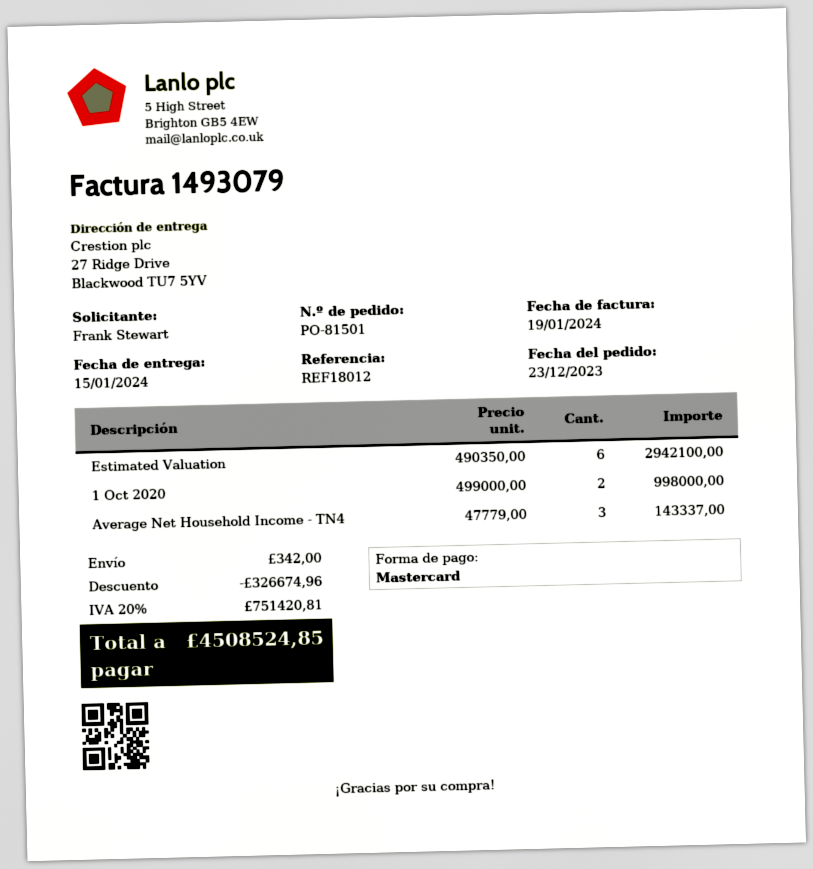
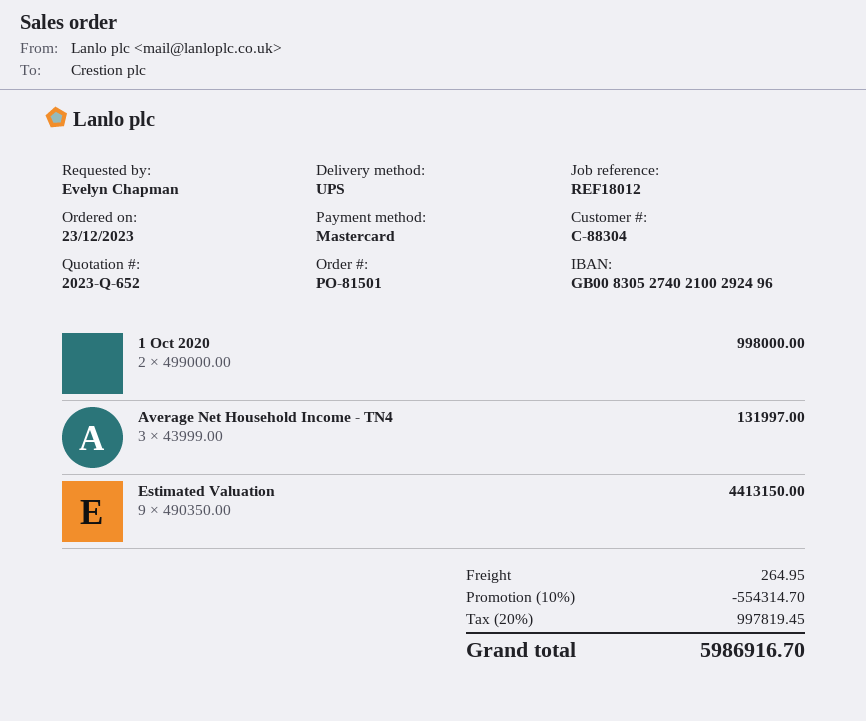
ordered by: Frank Stewart -> Evelyn Chapman
Estimated Valuation: 6 x 490350.00 = 2942100.00 -> 9 x 490350.00 = 4413150.00
Average Net Household Income - TN4: 3 x 47779.00 = 143337.00 -> 3 x 43999.00 = 131997.00
discount: 326674.96 -> 554314.70
shipping: 342.00 -> 264.95
tax: 20% = 751420.81 -> 20% = 997819.45
total: 4508524.85 -> 5986916.70

